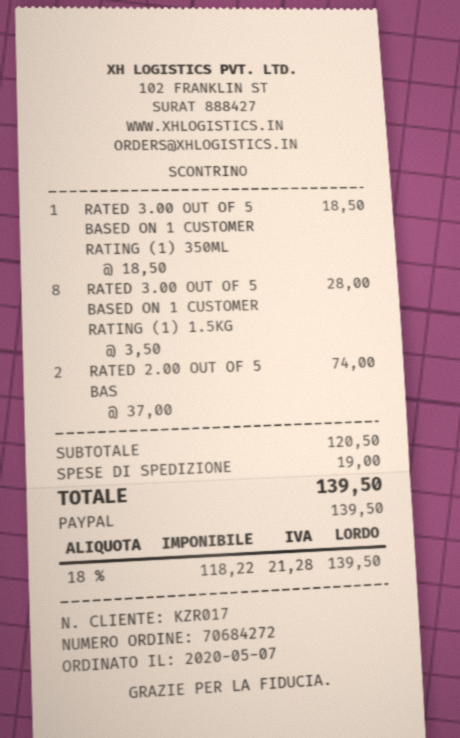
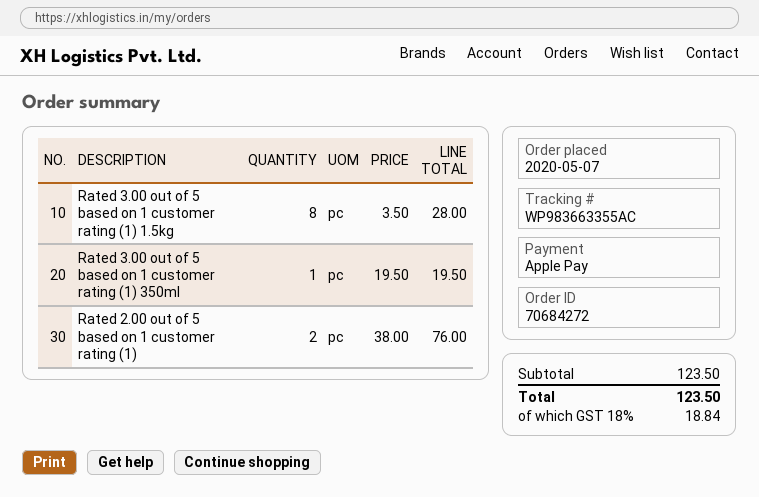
payment method: PayPal -> Apple Pay
RATED 3.00 OUT OF 5 BASED ON 1 CUSTOMER RATING (1) 350ML: 1 x 18.50 = 18.50 -> 1 x 19.50 = 19.50
RATED 2.00 OUT OF 5 BAS: 2 x 37.00 = 74.00 -> 2 x 38.00 = 76.00
subtotal: 120.50 -> 123.50
shipping: 19.00 -> none
tax: 18% = 21.28 -> 18% = 18.84
total: 139.50 -> 123.50

